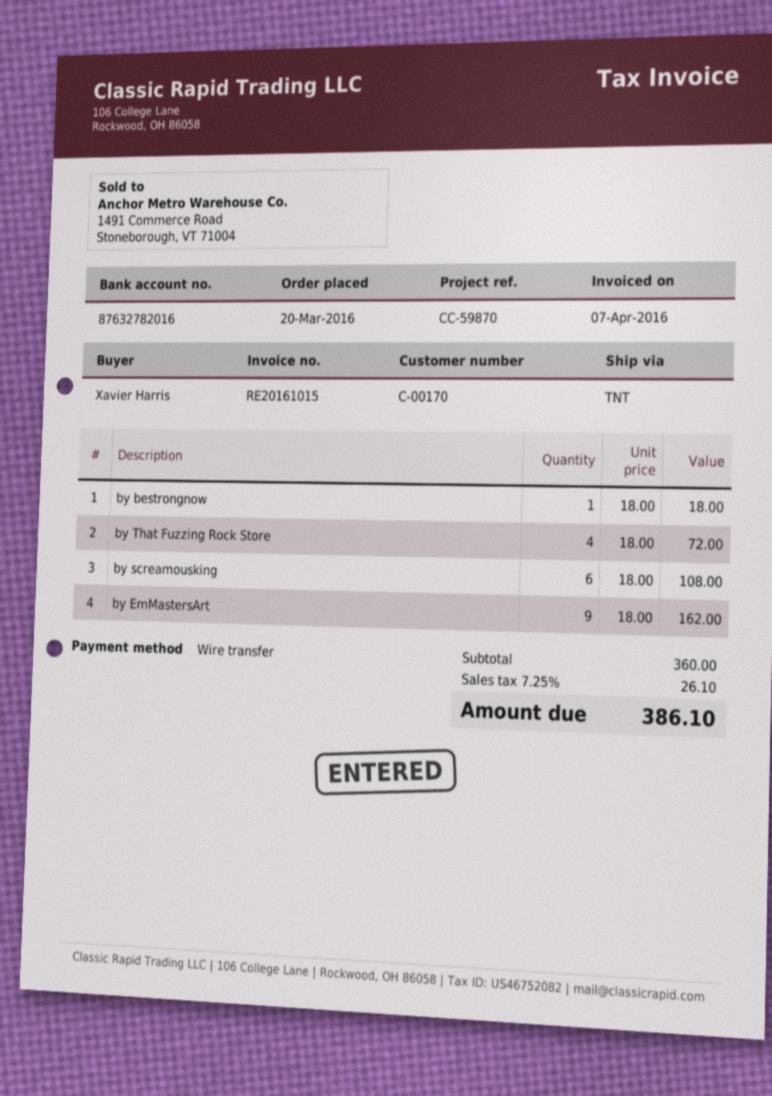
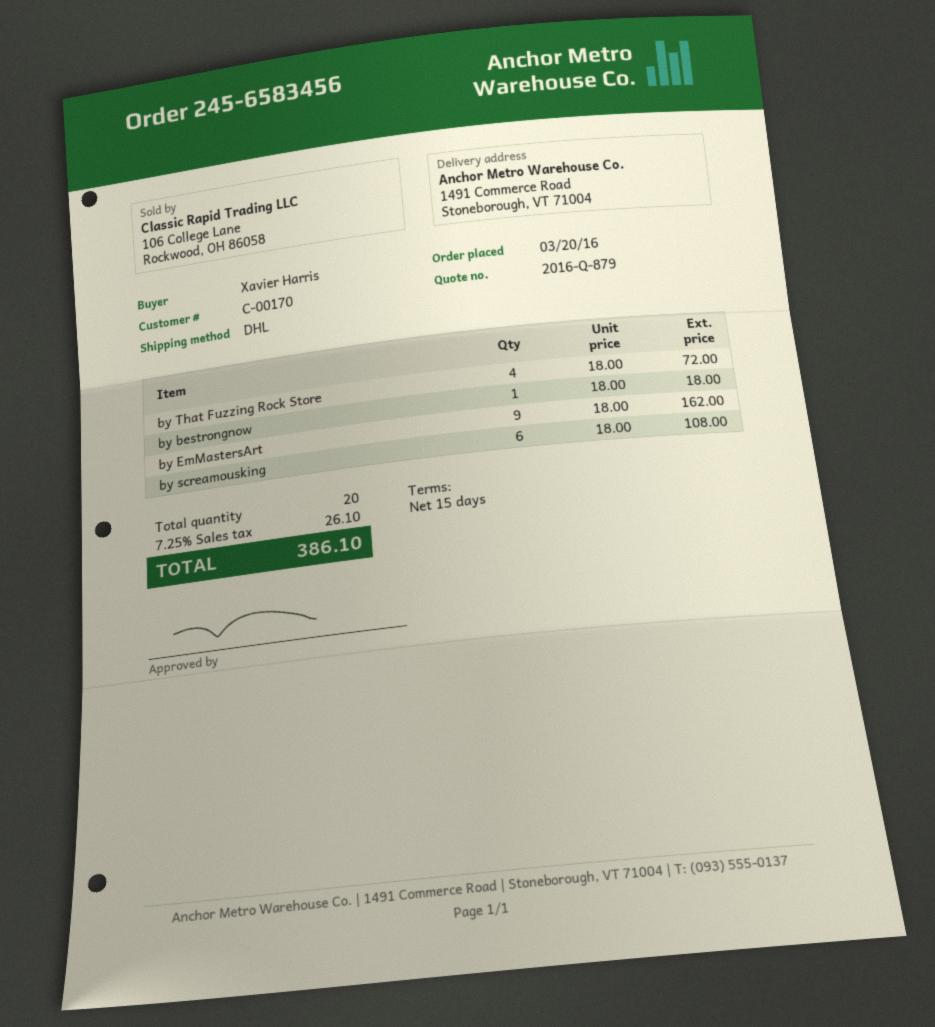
shipping method: TNT -> DHL

